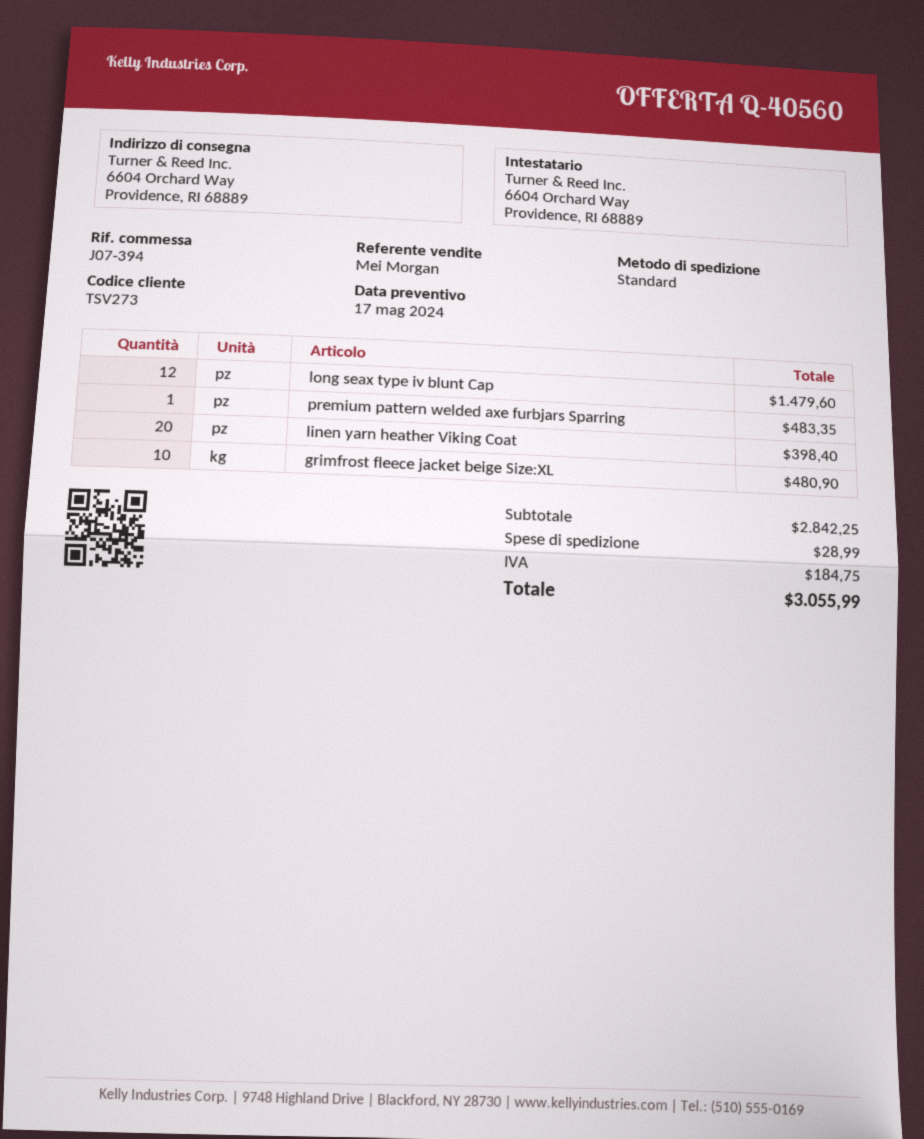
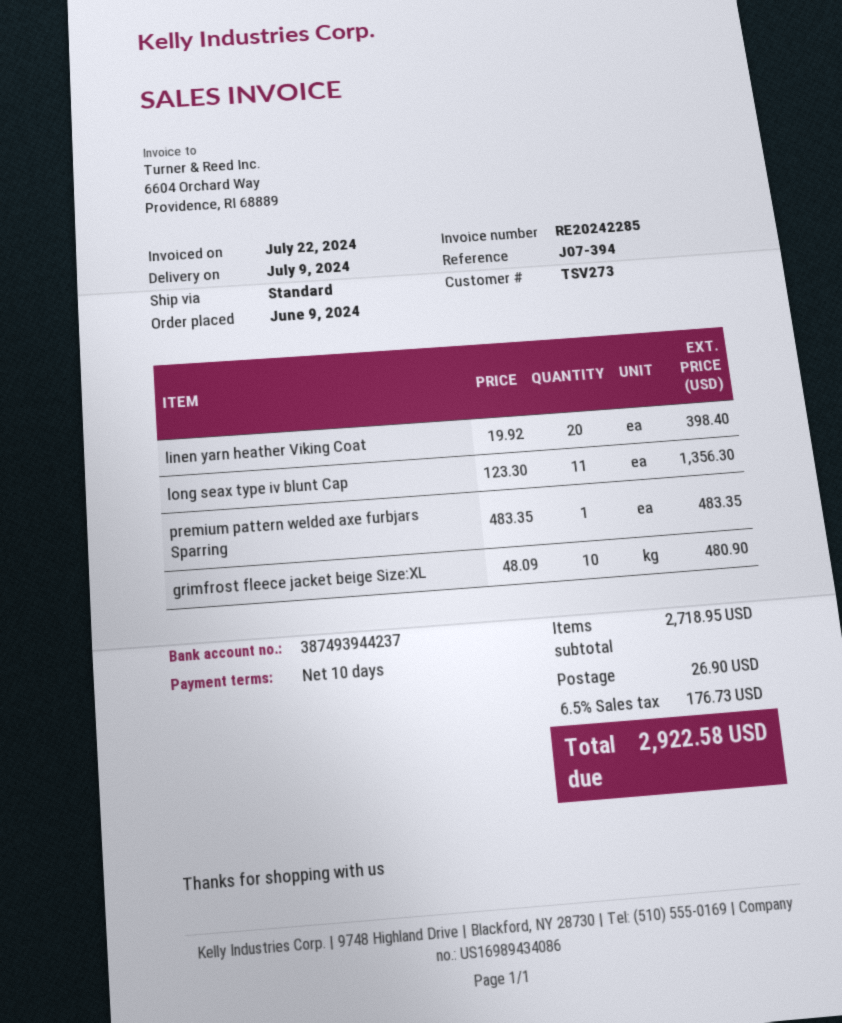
long seax type iv blunt Cap: 12 for 1479.60 -> 11 for 1356.30
subtotal: 2842.25 -> 2718.95
shipping: 28.99 -> 26.90
tax: 184.75 -> 176.73
total: 3055.99 -> 2922.58

